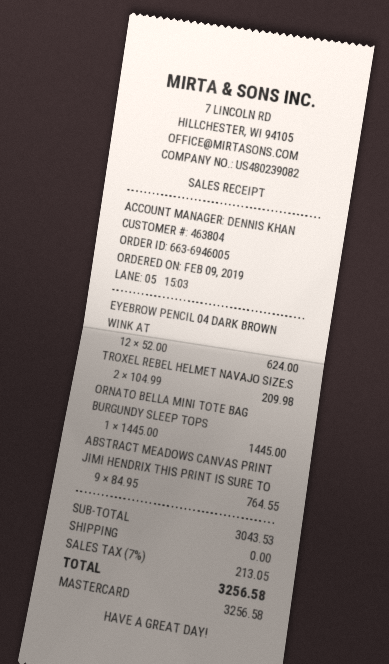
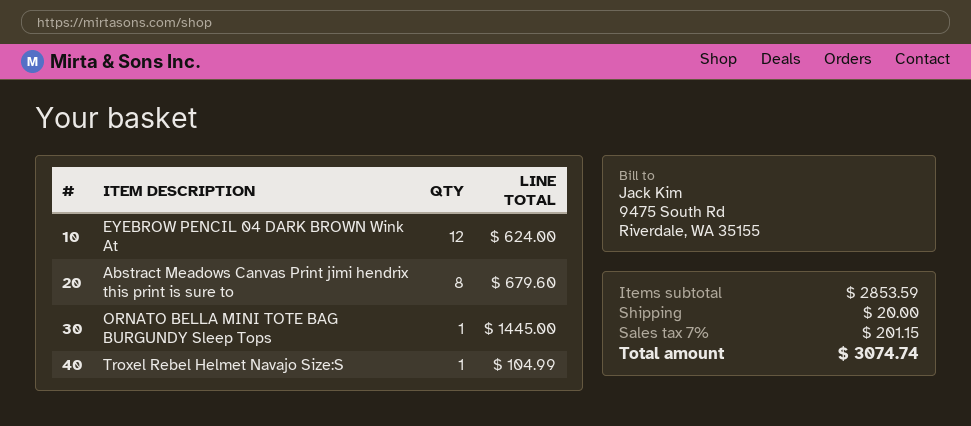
TROXEL REBEL HELMET NAVAJO SIZE:S: 2 for 209.98 -> 1 for 104.99
ABSTRACT MEADOWS CANVAS PRINT JIMI HENDRIX THIS PRINT IS SURE TO: 9 for 764.55 -> 8 for 679.60
subtotal: 3043.53 -> 2853.59
shipping: 0.00 -> 20.00
tax: 7% = 213.05 -> 7% = 201.15
total: 3256.58 -> 3074.74

